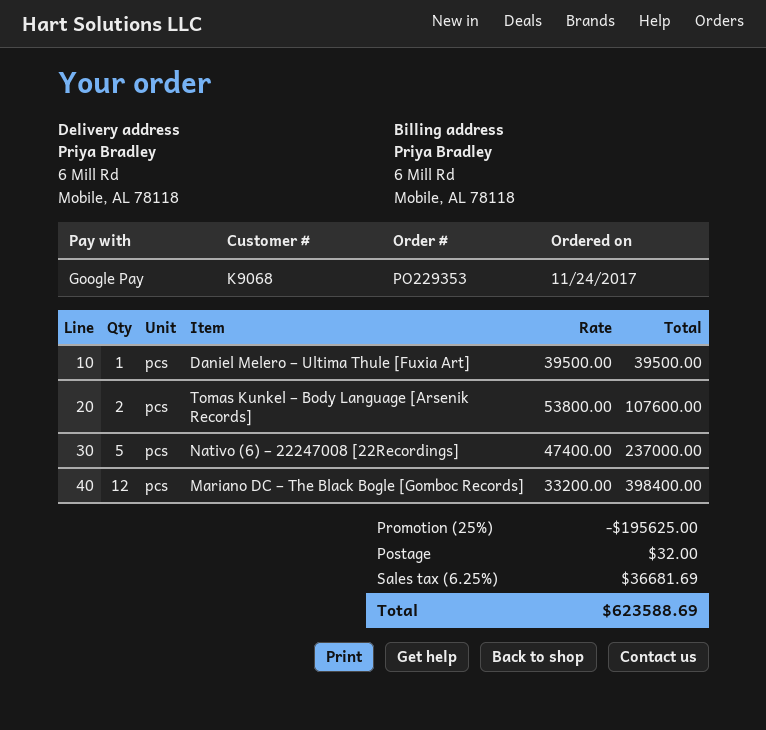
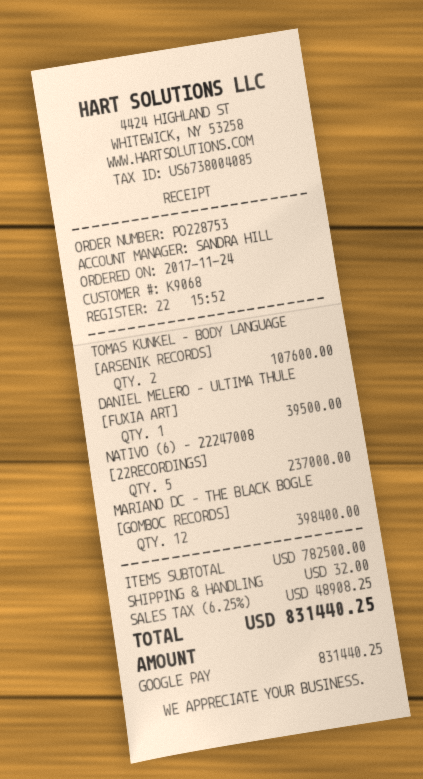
order number: PO229353 -> PO228753
discount: 25% = 195625.00 -> none
tax: 6.25% = 36681.69 -> 6.25% = 48908.25
total: 623588.69 -> 831440.25

